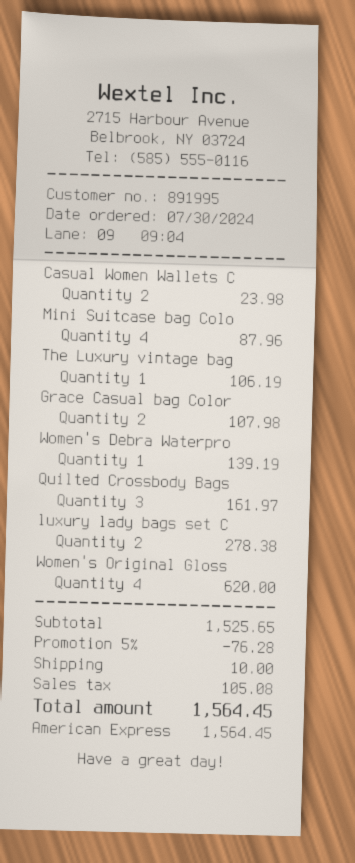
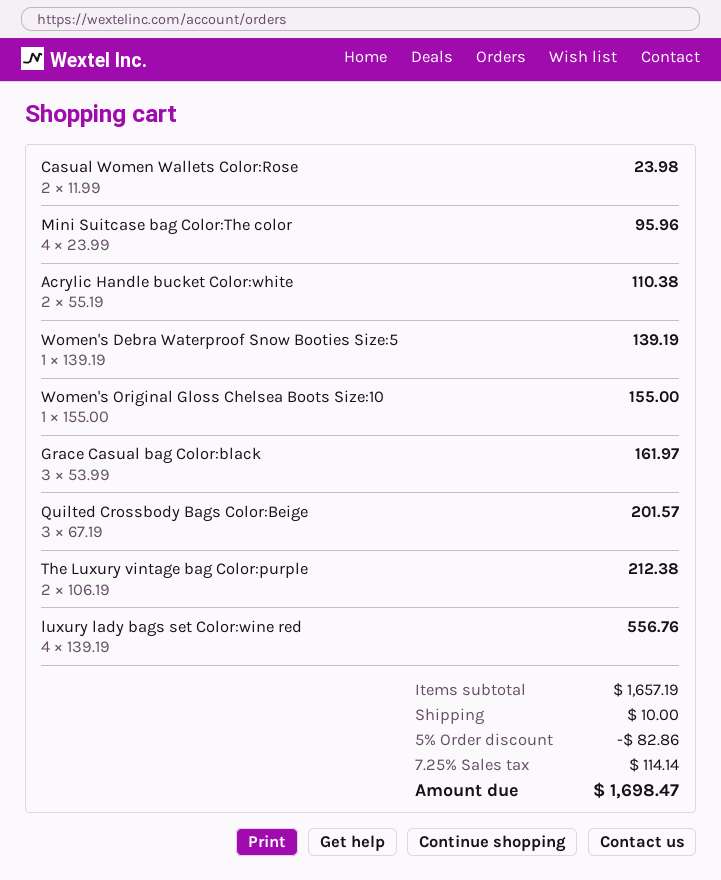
Mini Suitcase bag Colo: 4 for 87.96 -> 4 for 95.96
The Luxury vintage bag: 1 for 106.19 -> 2 for 212.38
Grace Casual bag Color: 2 for 107.98 -> 3 for 161.97
Quilted Crossbody Bags: 3 for 161.97 -> 3 for 201.57
luxury lady bags set C: 2 for 278.38 -> 4 for 556.76
Women's Original Gloss: 4 for 620.00 -> 1 for 155.00
Acrylic Handle bucket Color:white: none -> 2 for 110.38
subtotal: 1525.65 -> 1657.19
discount: 5% = 76.28 -> 5% = 82.86
tax: 105.08 -> 114.14
total: 1564.45 -> 1698.47

